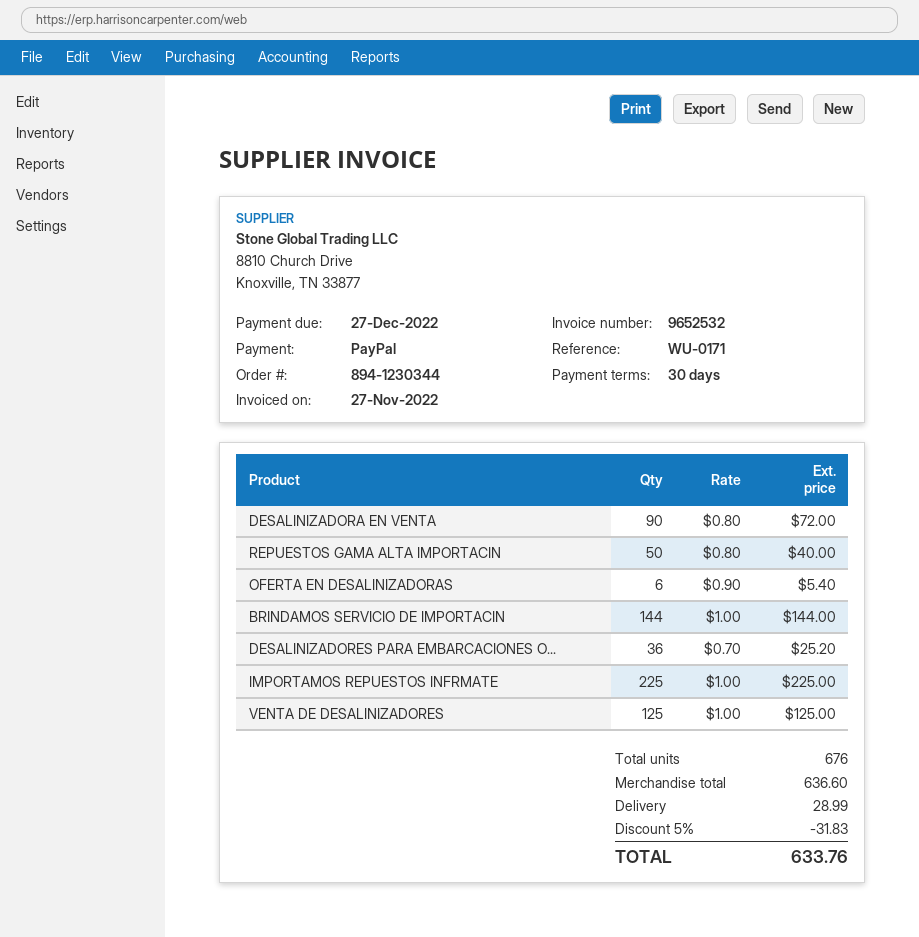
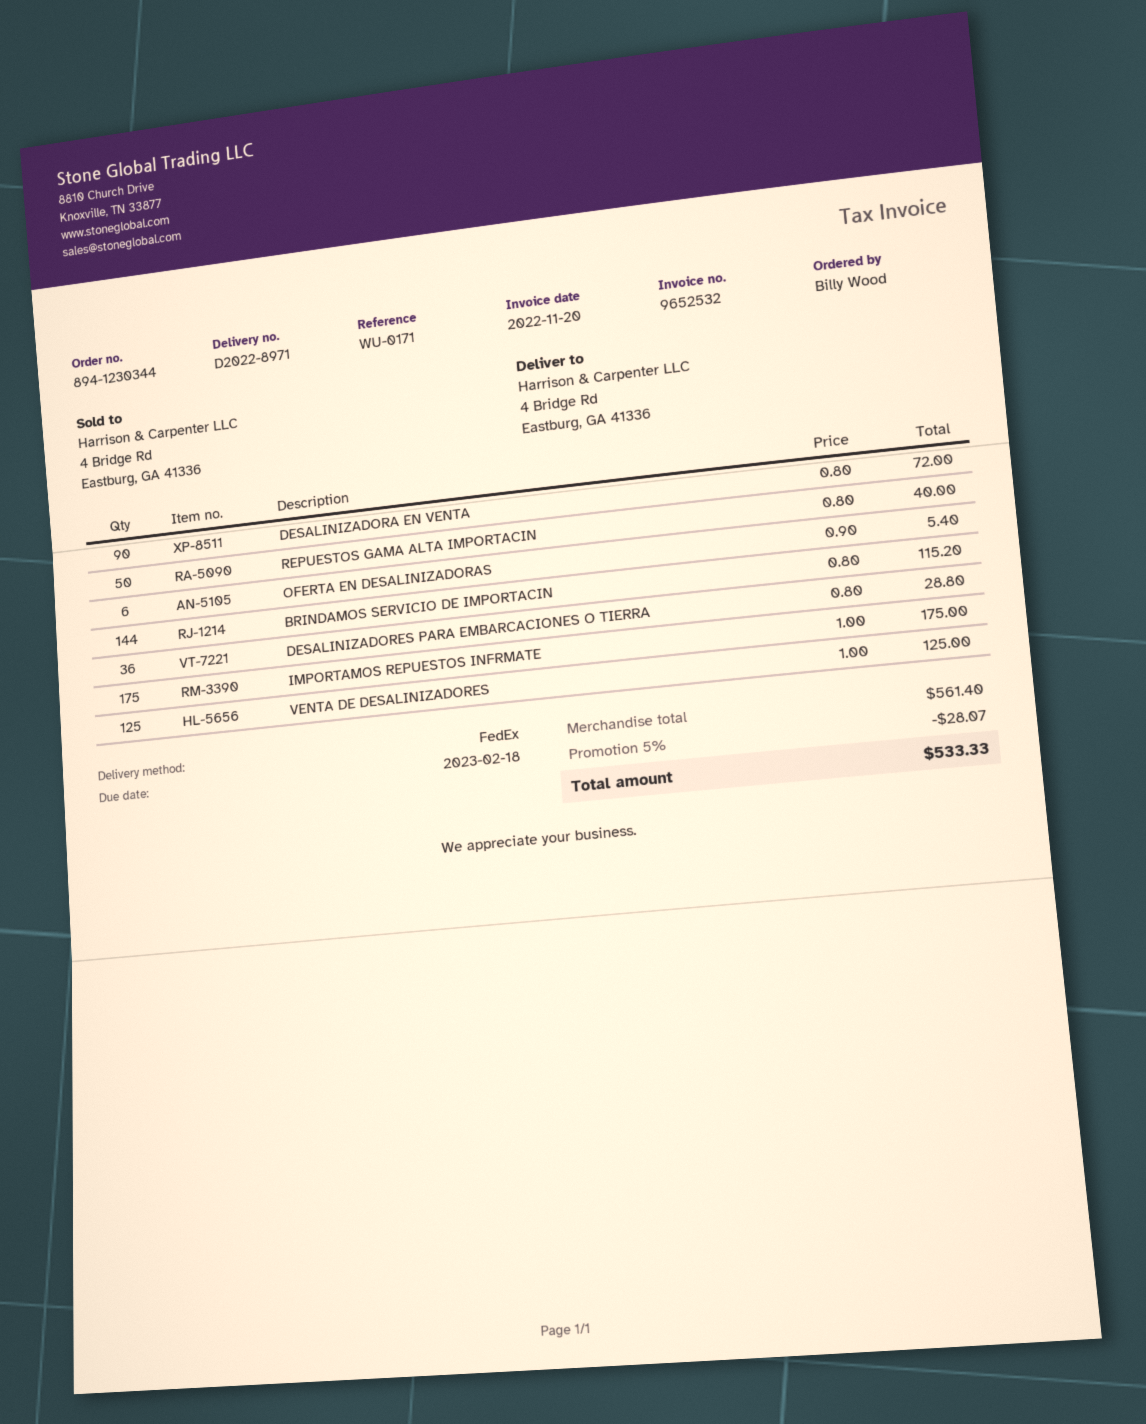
invoice date: 2022-11-27 -> 2022-11-20
due date: 2022-12-27 -> 2023-02-18
BRINDAMOS SERVICIO DE IMPORTACIN: 144 x 1.00 = 144.00 -> 144 x 0.80 = 115.20
DESALINIZADORES PARA EMBARCACIONES O...: 36 x 0.70 = 25.20 -> 36 x 0.80 = 28.80
IMPORTAMOS REPUESTOS INFRMATE: 225 x 1.00 = 225.00 -> 175 x 1.00 = 175.00
subtotal: 636.60 -> 561.40
discount: 5% = 31.83 -> 5% = 28.07
shipping: 28.99 -> none
total: 633.76 -> 533.33

